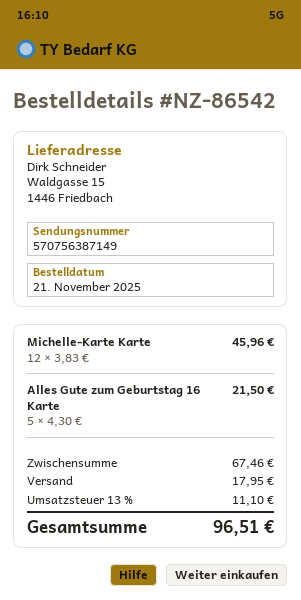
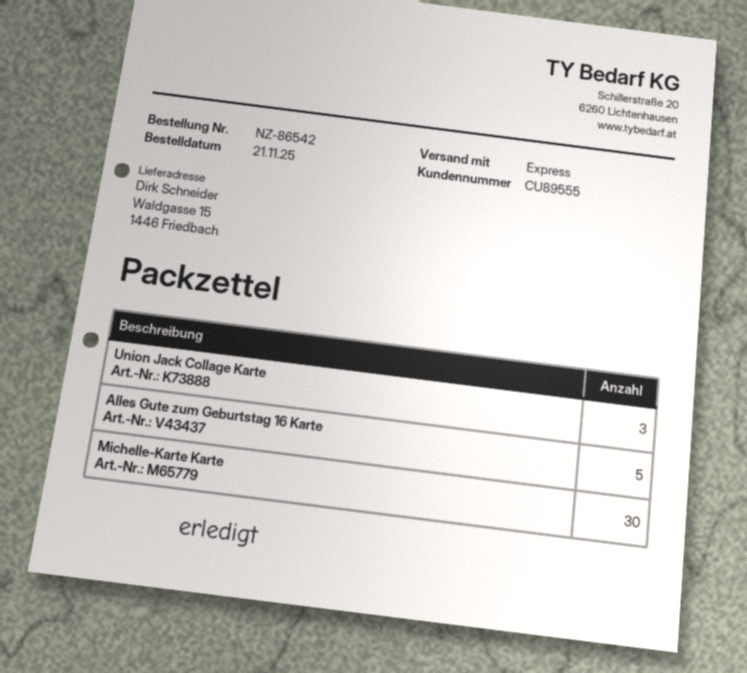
Michelle-Karte Karte: 12 -> 30
Union Jack Collage Karte: none -> 3

